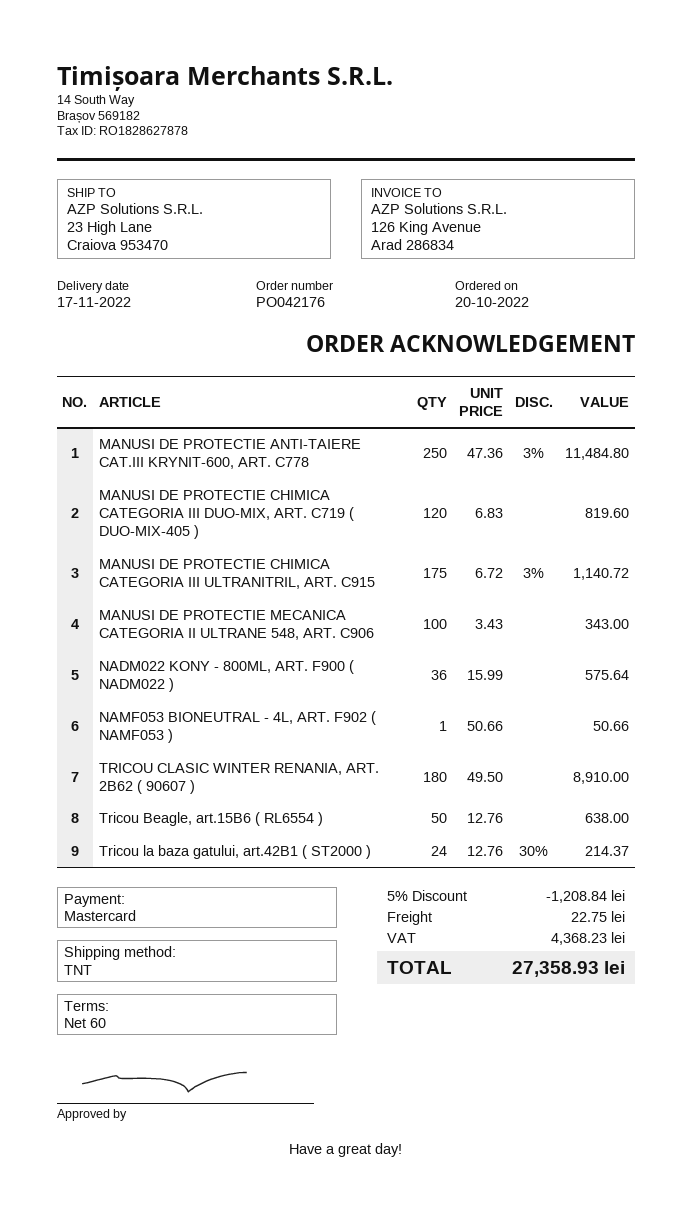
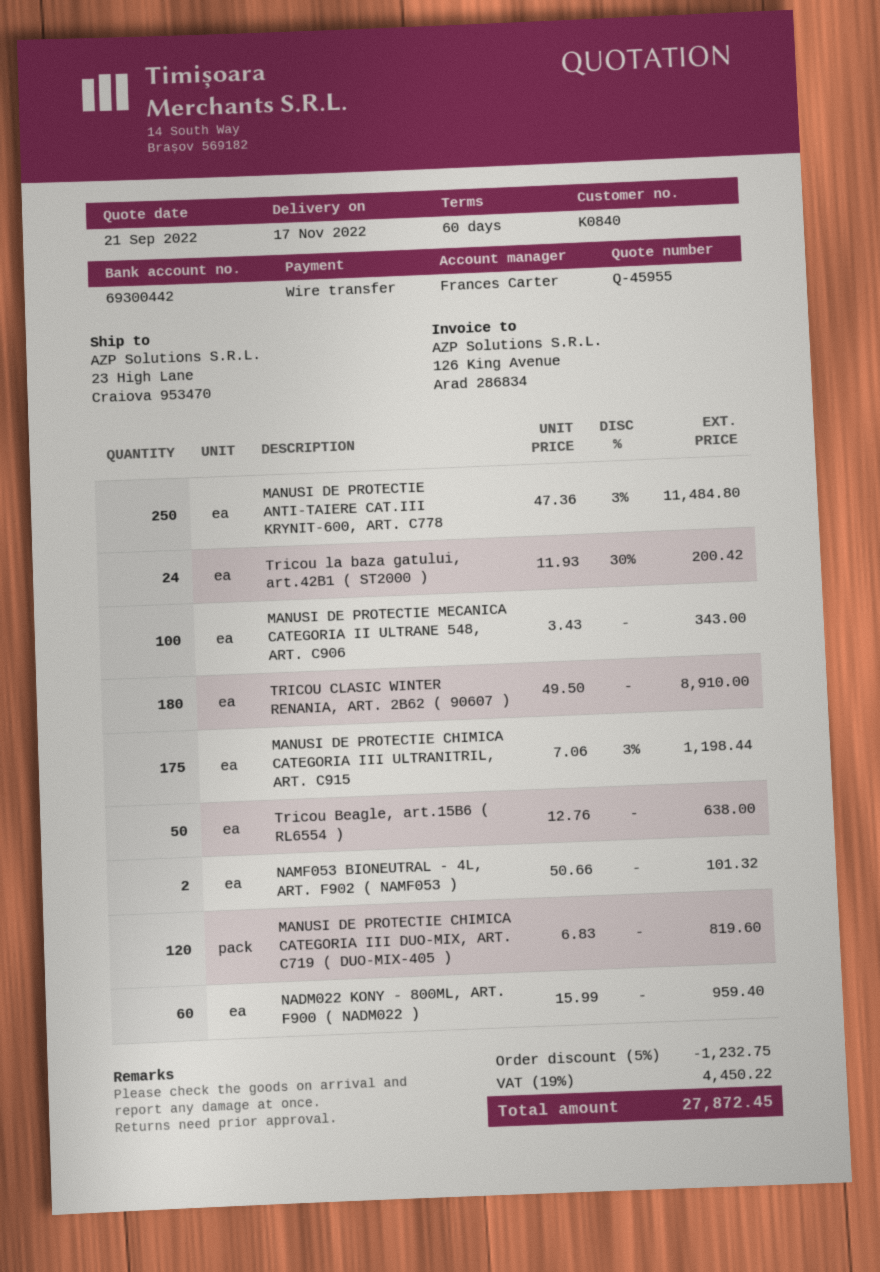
payment method: Mastercard -> bank transfer
MANUSI DE PROTECTIE CHIMICA CATEGORIA III ULTRANITRIL, ART. C915: 175 x 6.72 - 3% = 1140.72 -> 175 x 7.06 - 3% = 1198.44
NADM022 KONY - 800ML, ART. F900 ( NADM022 ): 36 x 15.99 = 575.64 -> 60 x 15.99 = 959.40
NAMF053 BIONEUTRAL - 4L, ART. F902 ( NAMF053 ): 1 x 50.66 = 50.66 -> 2 x 50.66 = 101.32
Tricou la baza gatului, art.42B1 ( ST2000 ): 24 x 12.76 - 30% = 214.37 -> 24 x 11.93 - 30% = 200.42
discount: 5% = 1208.84 -> 5% = 1232.75
shipping: 22.75 -> none
tax: 4368.23 -> 4450.22
total: 27358.93 -> 27872.45

